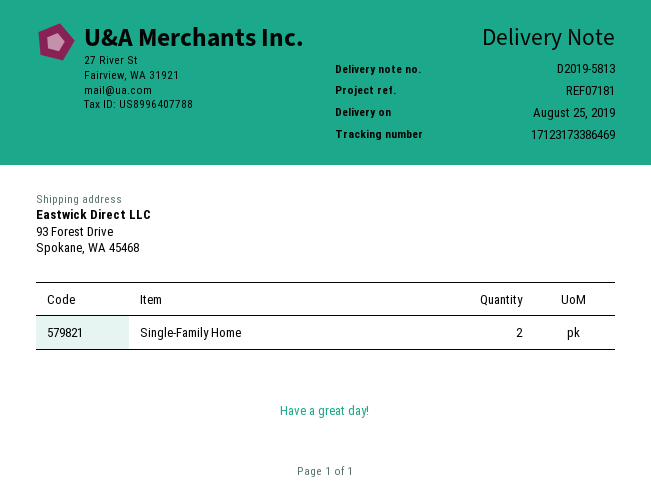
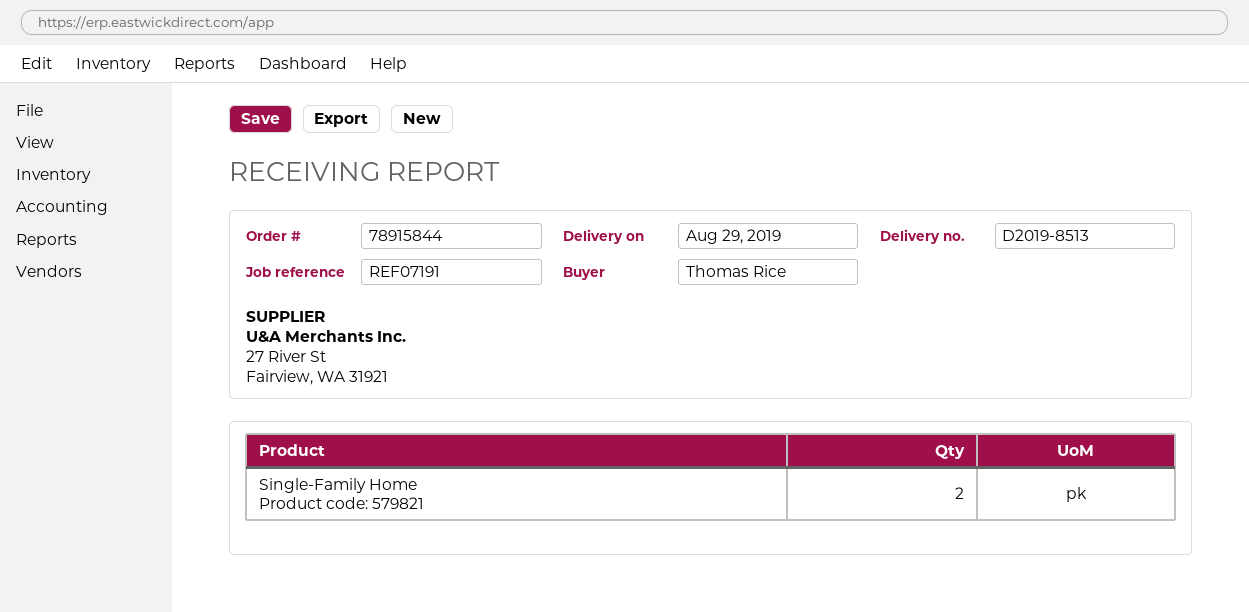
delivery note number: D2019-5813 -> D2019-8513
delivery date: 2019-08-25 -> 2019-08-29
reference: REF07181 -> REF07191

